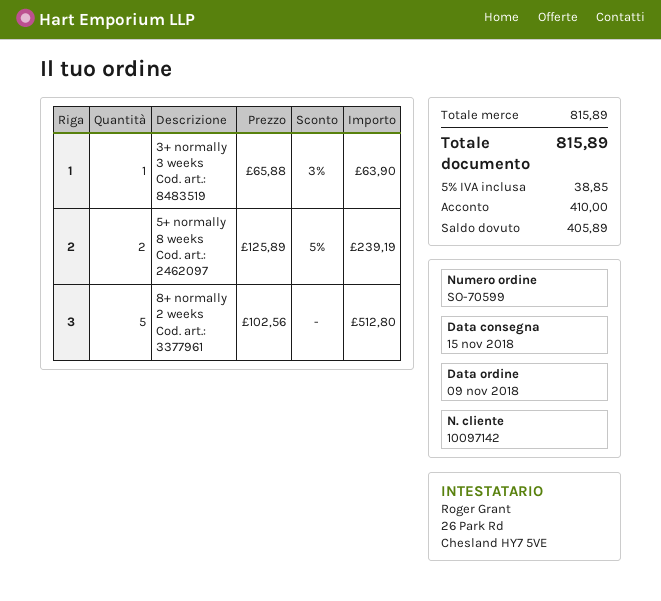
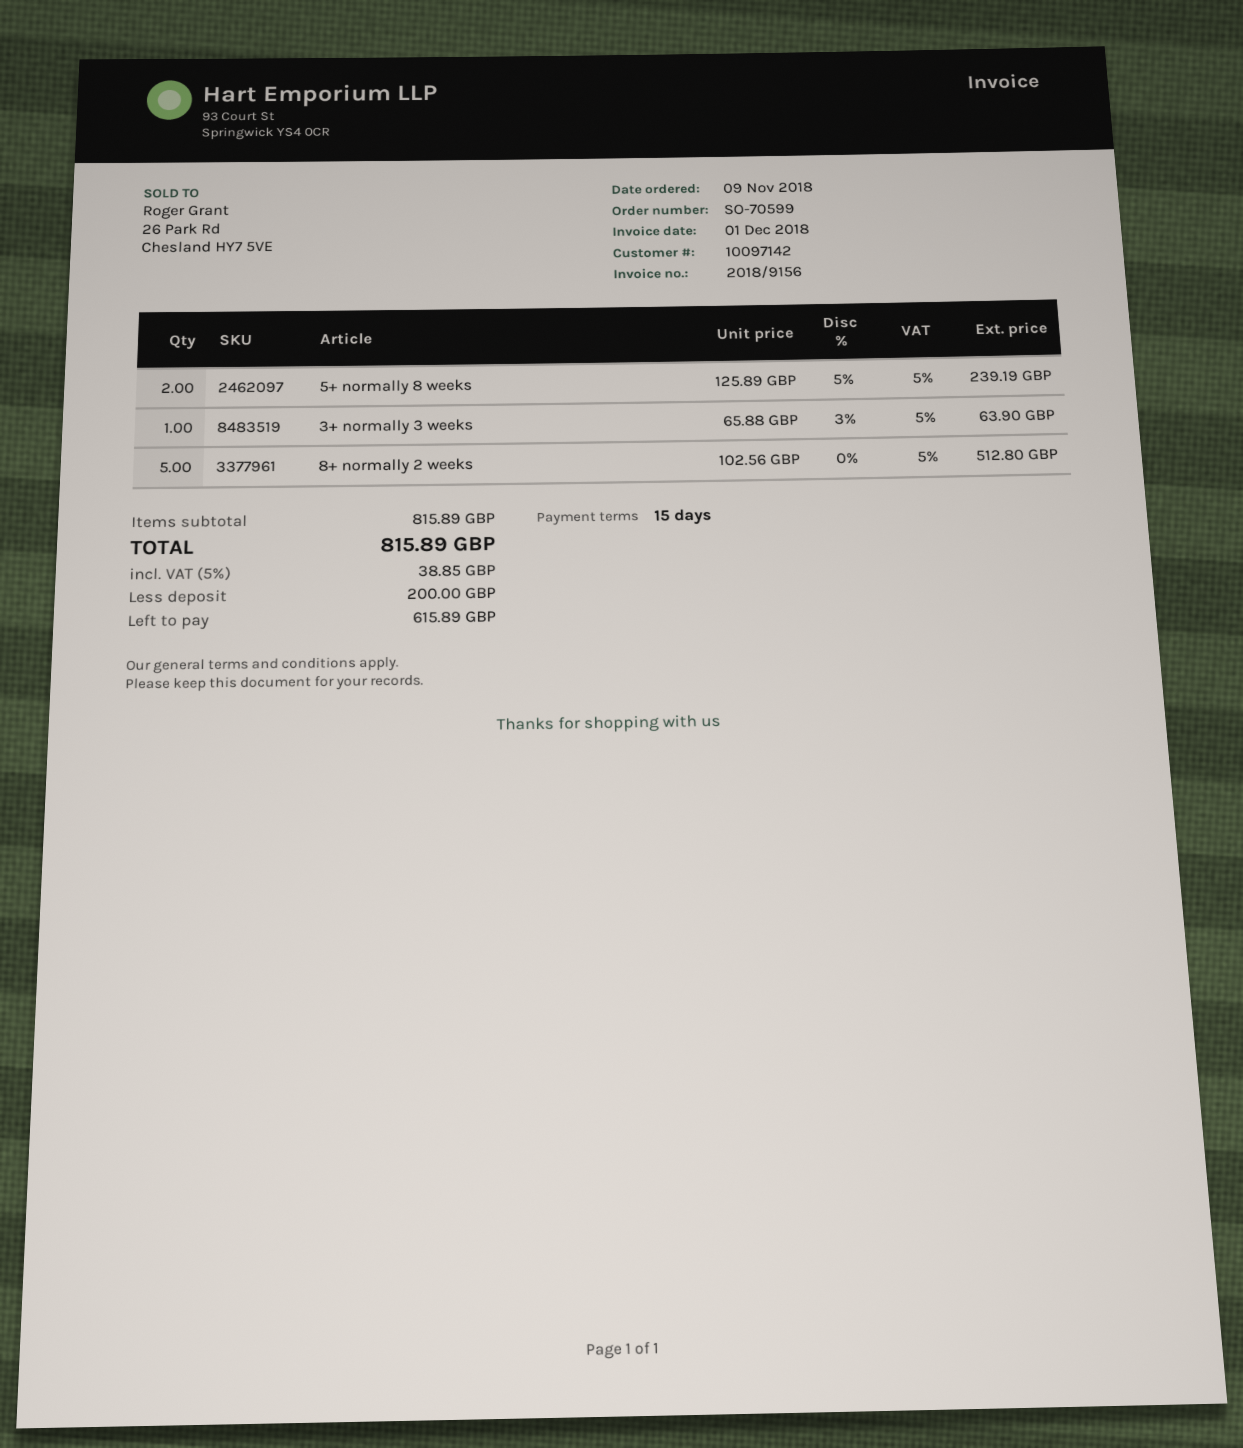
deposit: 410.00 -> 200.00
balance: 405.89 -> 615.89

